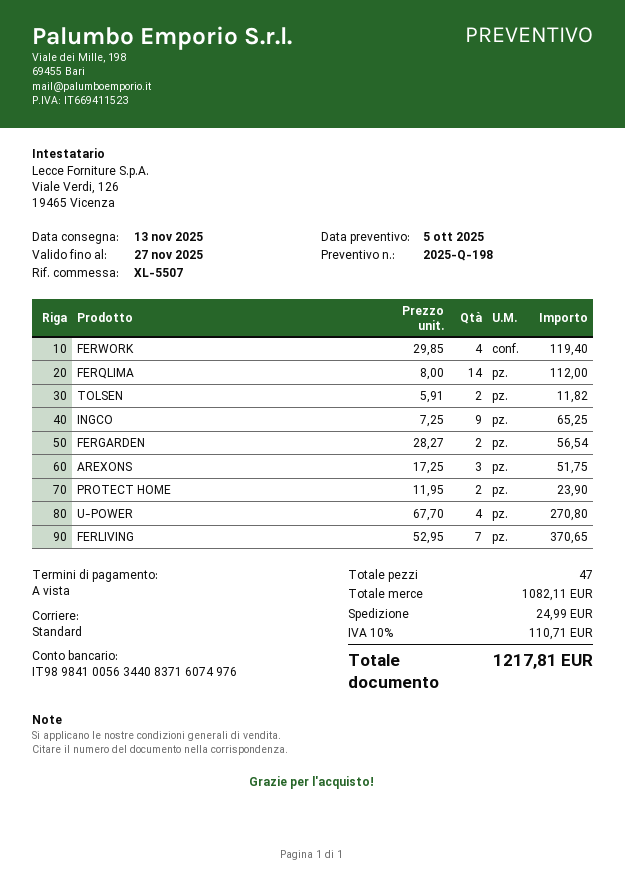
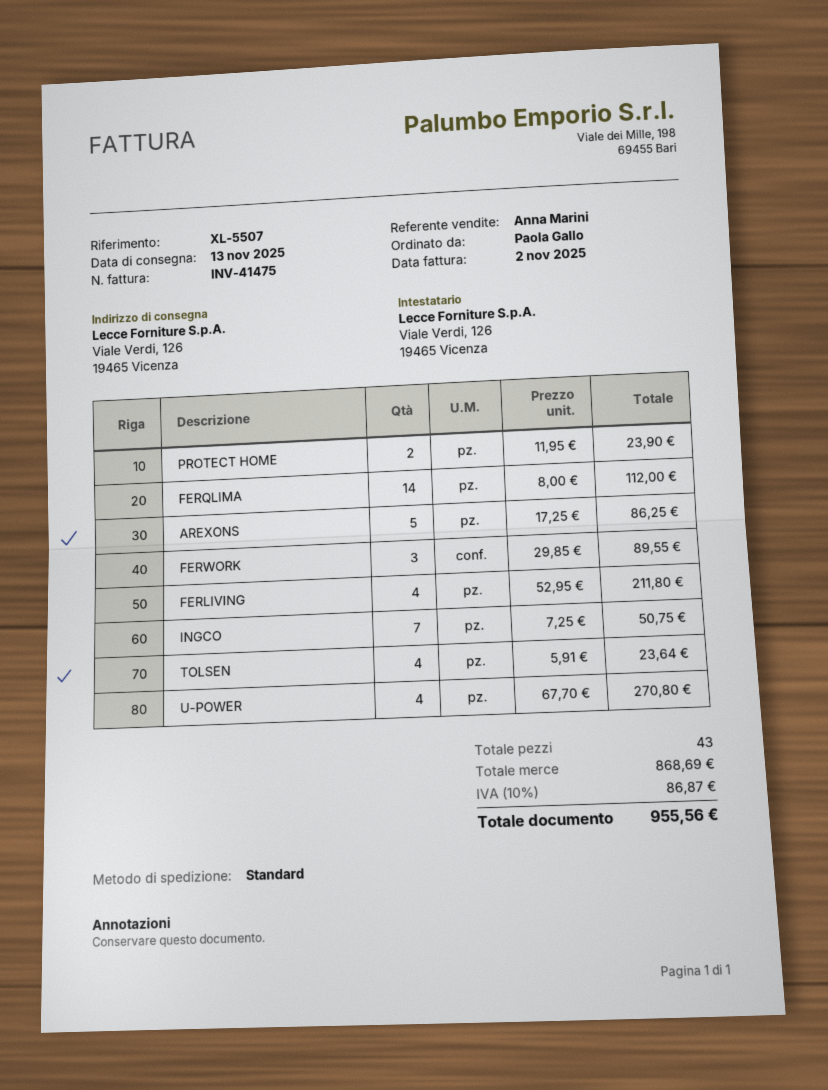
FERWORK: 4 x 29.85 = 119.40 -> 3 x 29.85 = 89.55
TOLSEN: 2 x 5.91 = 11.82 -> 4 x 5.91 = 23.64
INGCO: 9 x 7.25 = 65.25 -> 7 x 7.25 = 50.75
FERGARDEN: 2 x 28.27 = 56.54 -> none
AREXONS: 3 x 17.25 = 51.75 -> 5 x 17.25 = 86.25
FERLIVING: 7 x 52.95 = 370.65 -> 4 x 52.95 = 211.80
total quantity: 47 -> 43
subtotal: 1082.11 -> 868.69
shipping: 24.99 -> none
tax: 10% = 110.71 -> 10% = 86.87
total: 1217.81 -> 955.56

